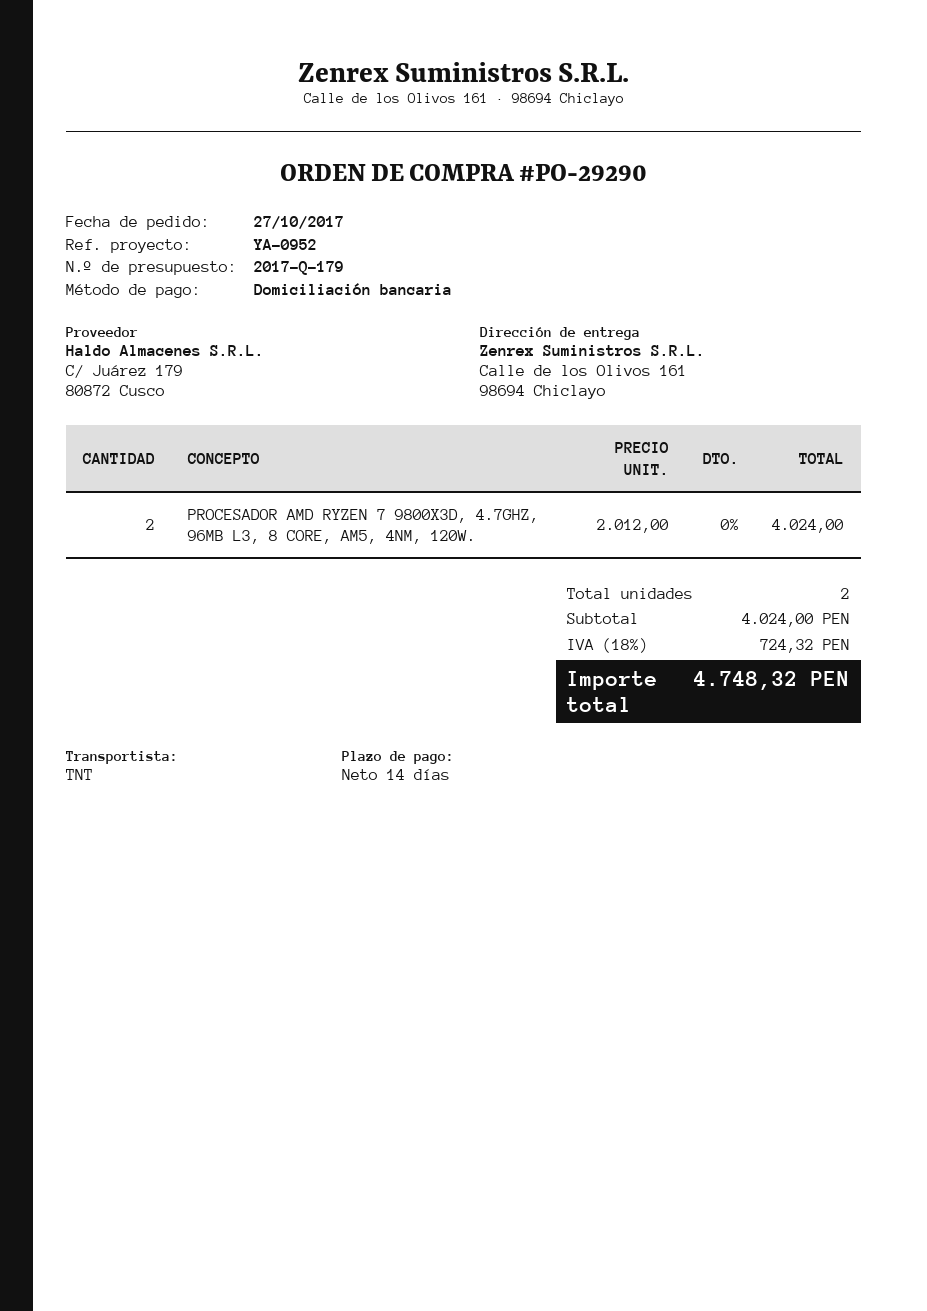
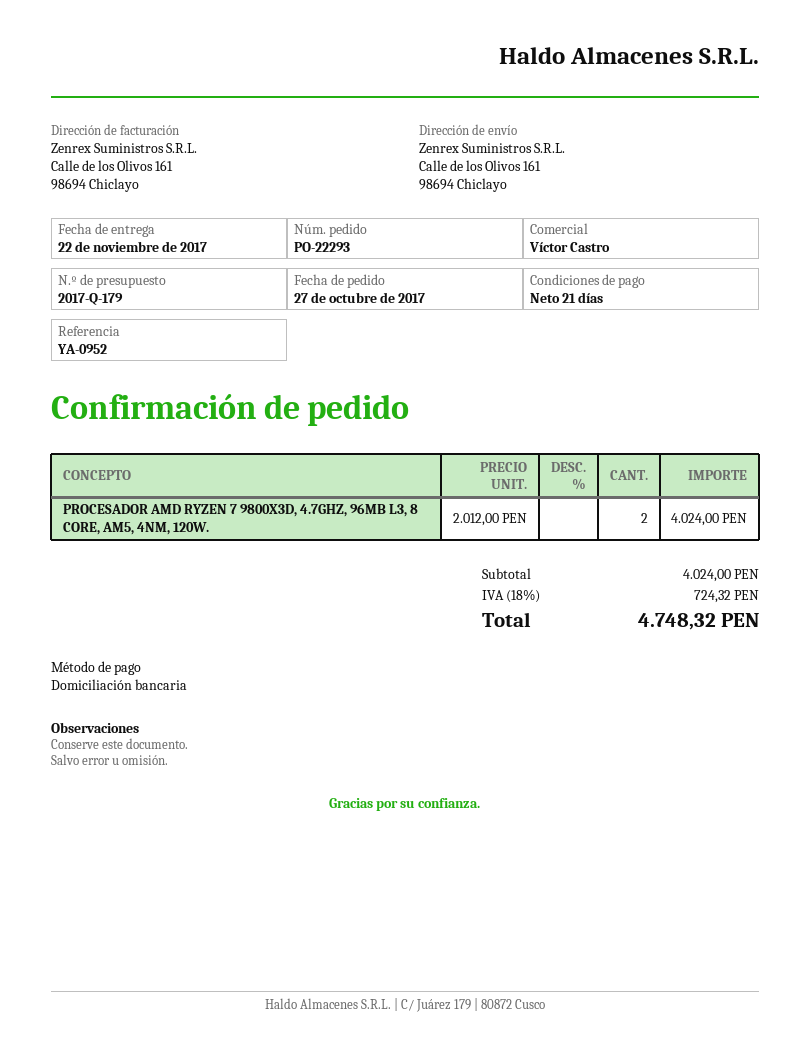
order number: PO-29290 -> PO-22293
payment terms: 14 days -> 21 days

